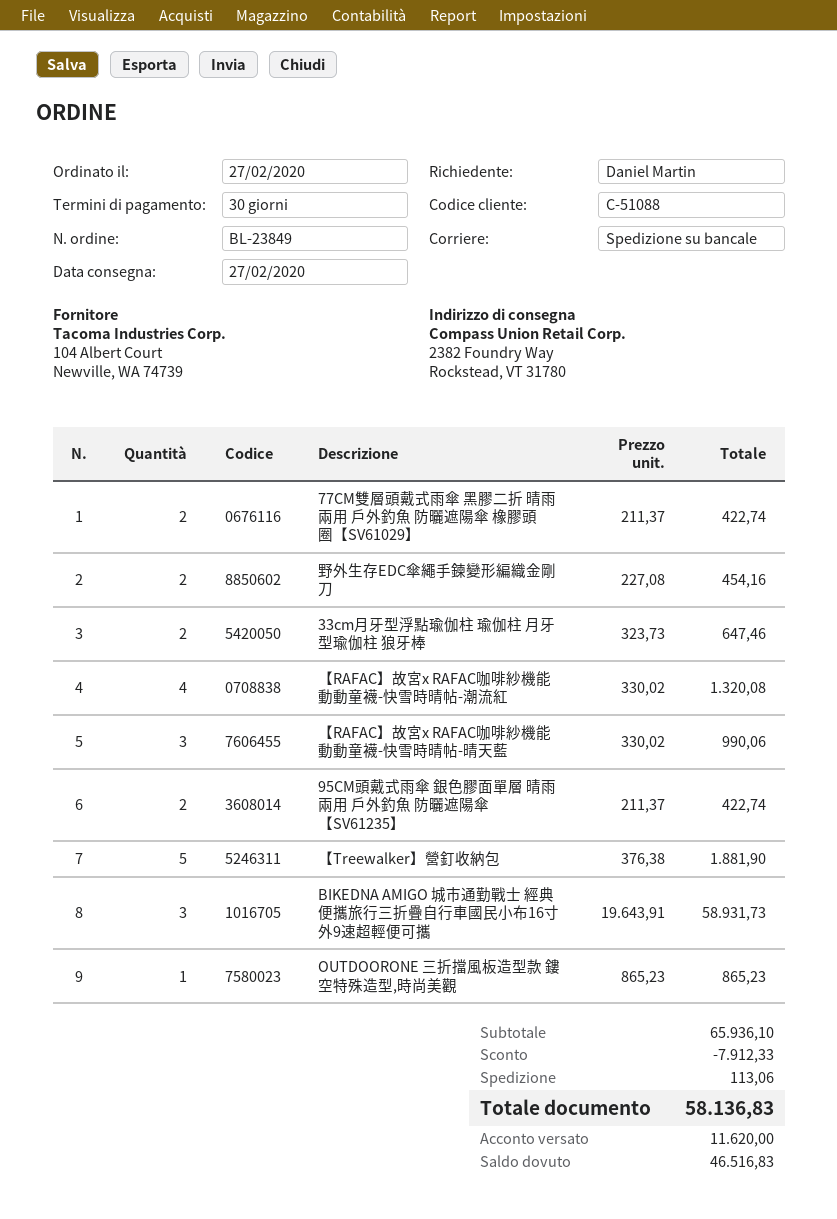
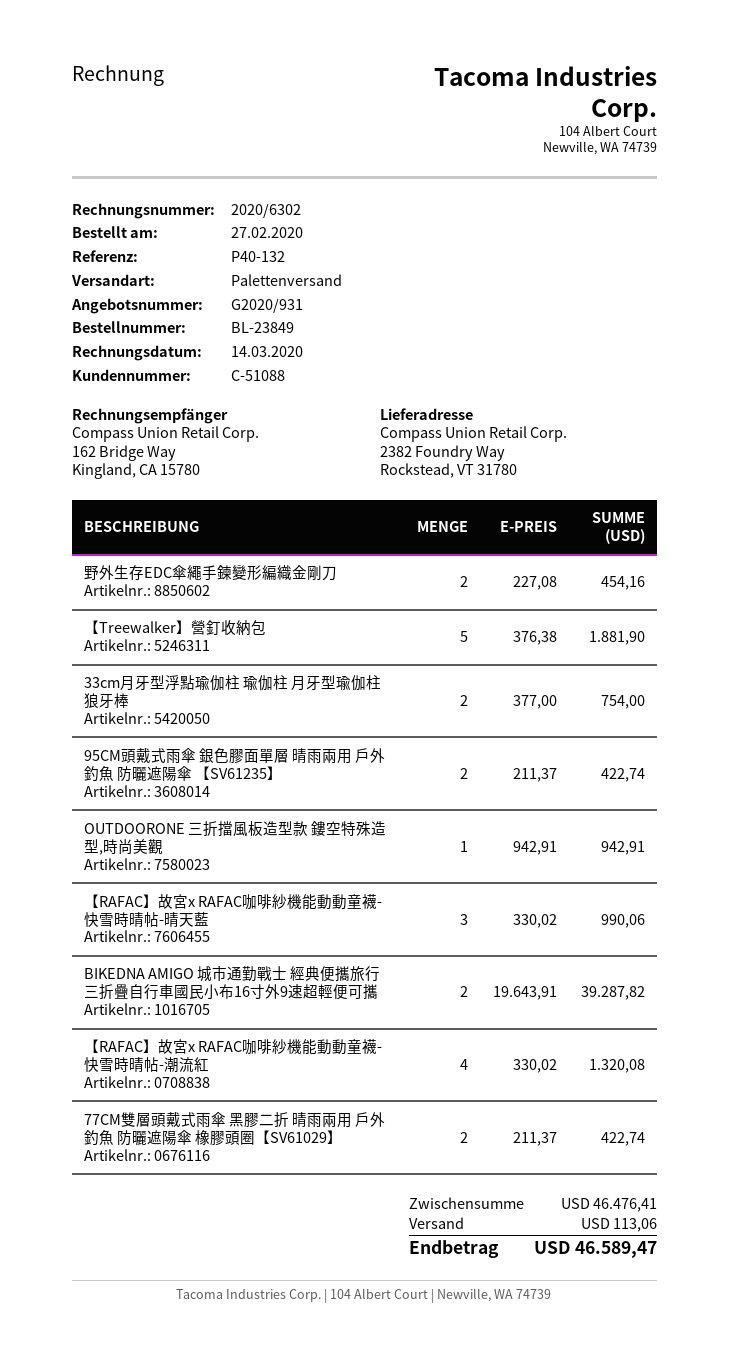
33cm月牙型浮點瑜伽柱 瑜伽柱 月牙型瑜伽柱 狼牙棒: 2 x 323.73 = 647.46 -> 2 x 377.00 = 754.00
BIKEDNA AMIGO 城市通勤戰士 經典便攜旅行三折疊自行車國民小布16寸外9速超輕便可攜: 3 x 19643.91 = 58931.73 -> 2 x 19643.91 = 39287.82
OUTDOORONE 三折擋風板造型款 鏤空特殊造型,時尚美觀: 1 x 865.23 = 865.23 -> 1 x 942.91 = 942.91
subtotal: 65936.10 -> 46476.41
discount: 7912.33 -> none
total: 58136.83 -> 46589.47

